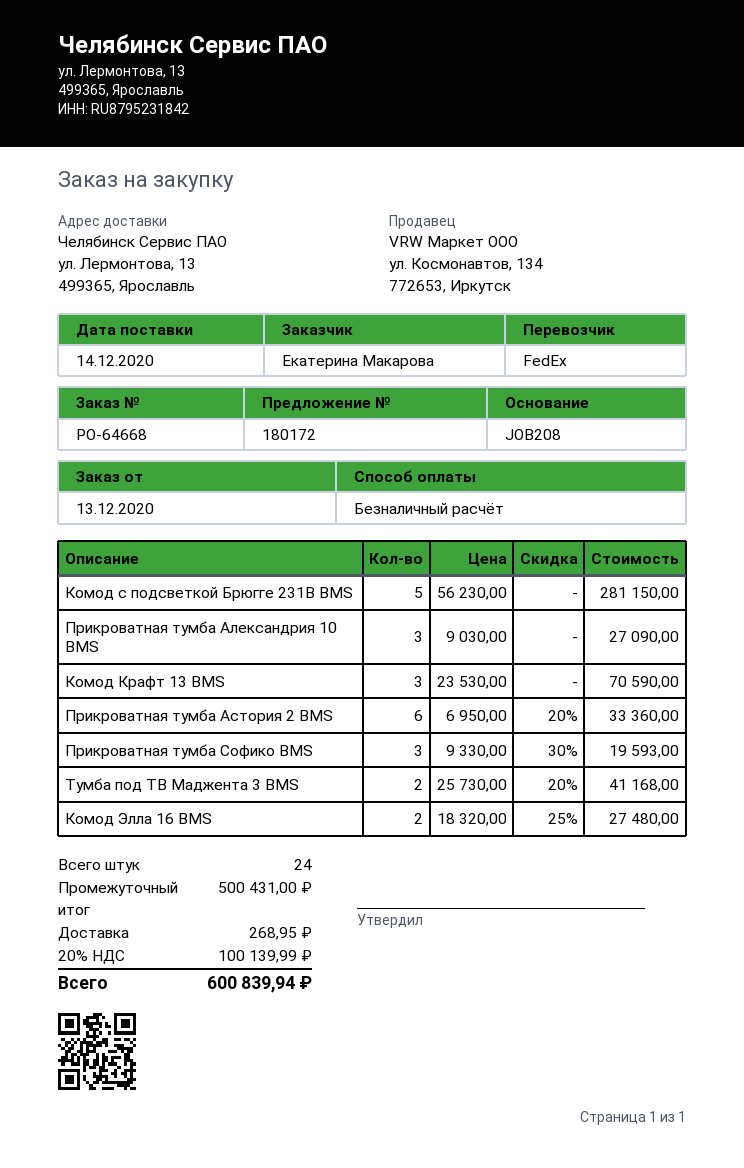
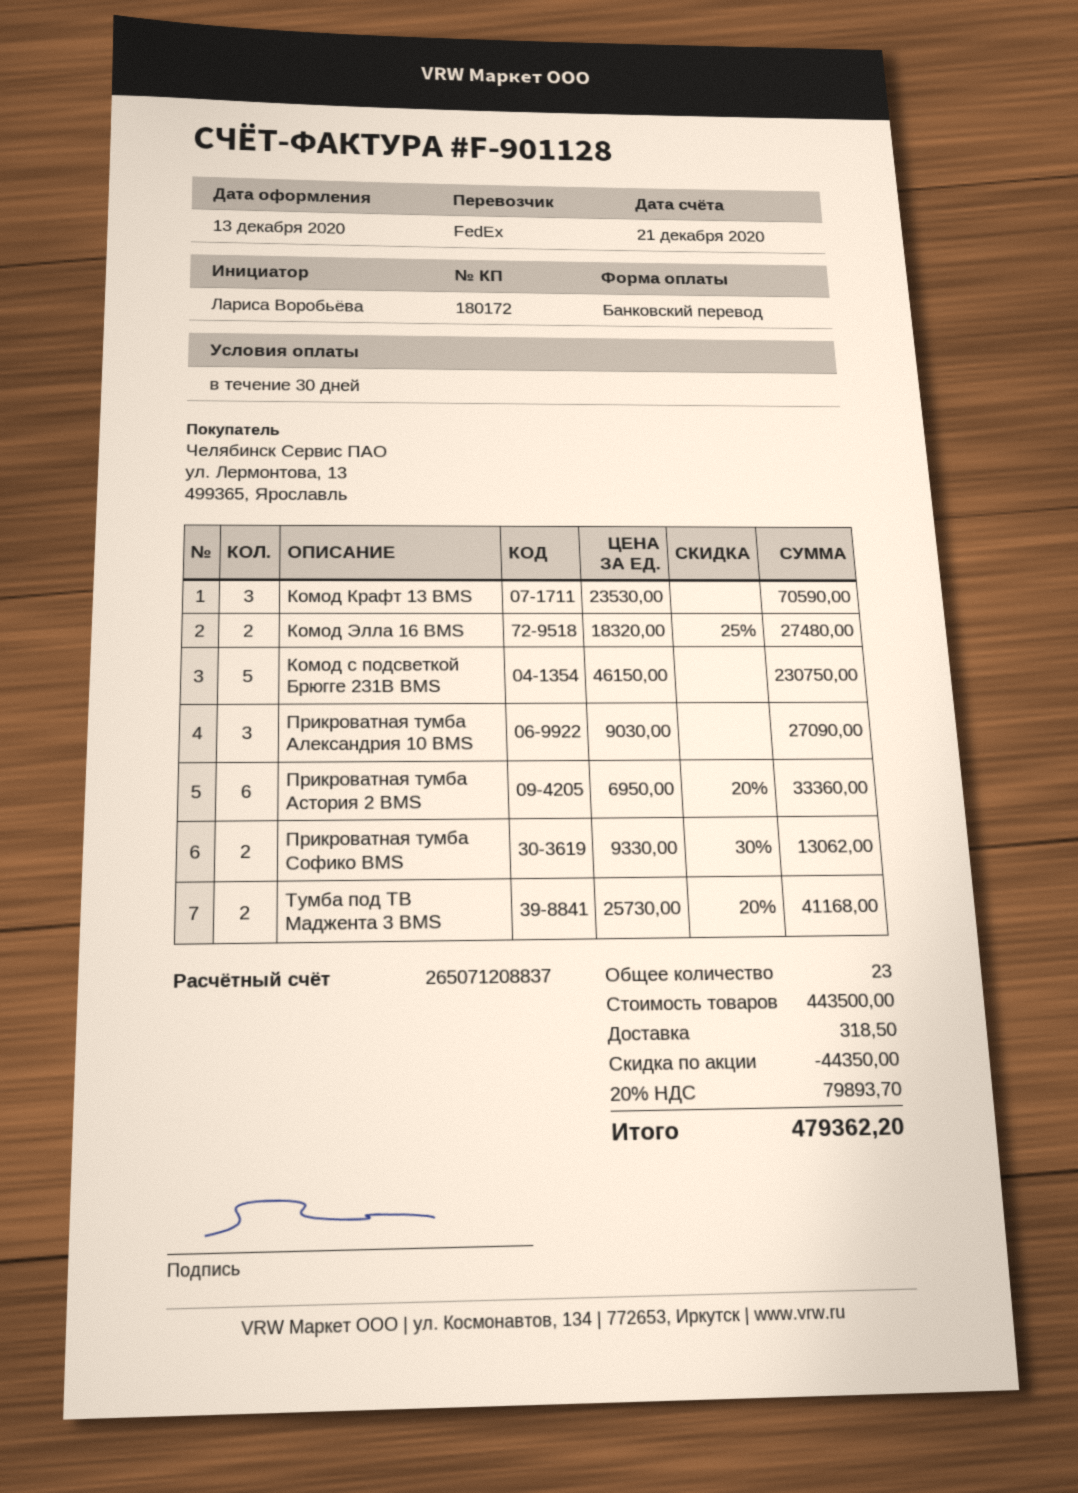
ordered by: Екатерина Макарова -> Лариса Воробьёва
Комод с подсветкой Брюгге 231B BMS: 5 x 56230.00 = 281150.00 -> 5 x 46150.00 = 230750.00
Прикроватная тумба Софико BMS: 3 x 9330.00 - 30% = 19593.00 -> 2 x 9330.00 - 30% = 13062.00
total quantity: 24 -> 23
subtotal: 500431.00 -> 443500.00
discount: none -> 44350.00
shipping: 268.95 -> 318.50
tax: 20% = 100139.99 -> 20% = 79893.70
total: 600839.94 -> 479362.20

